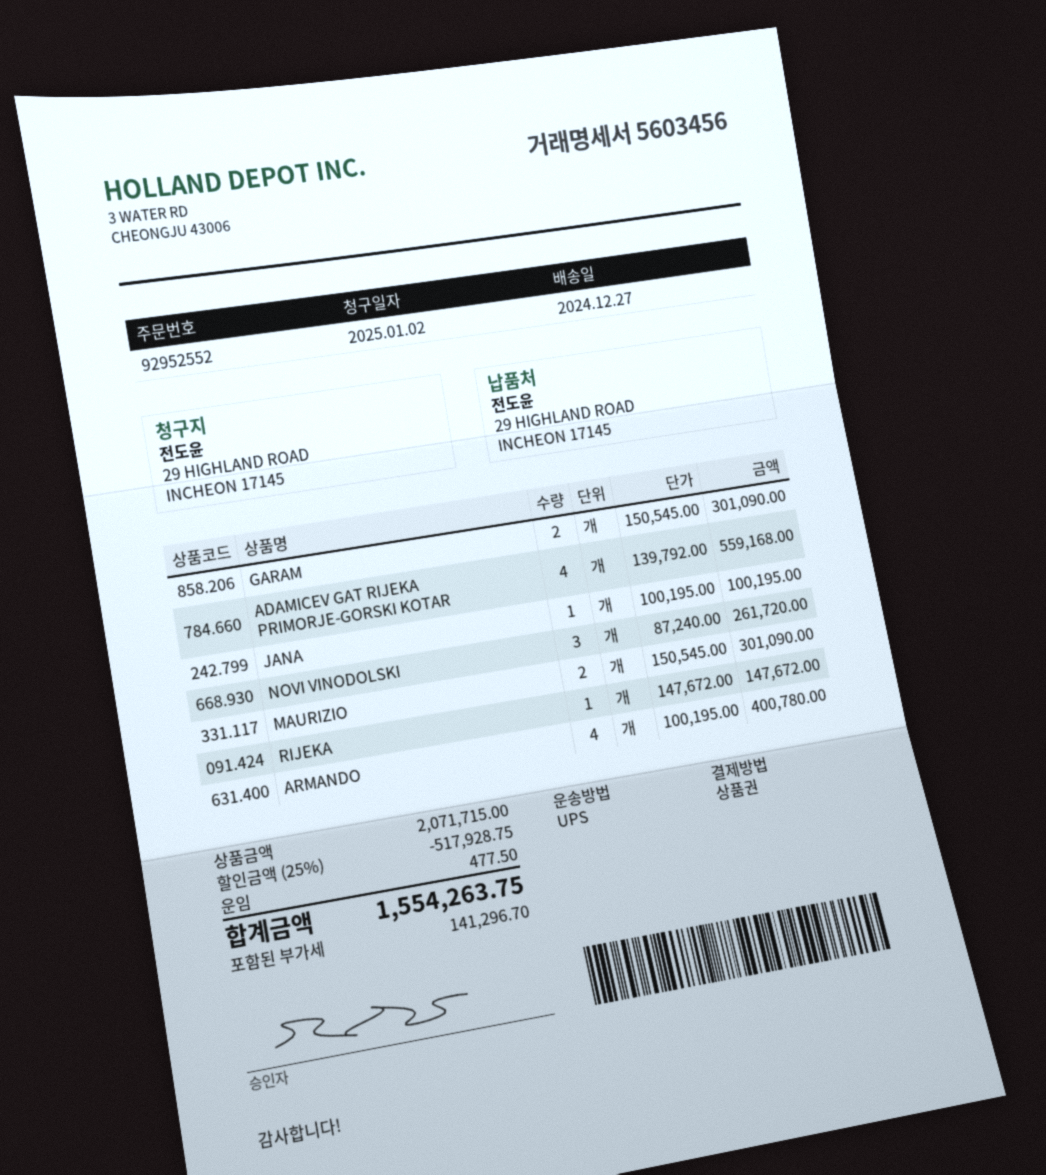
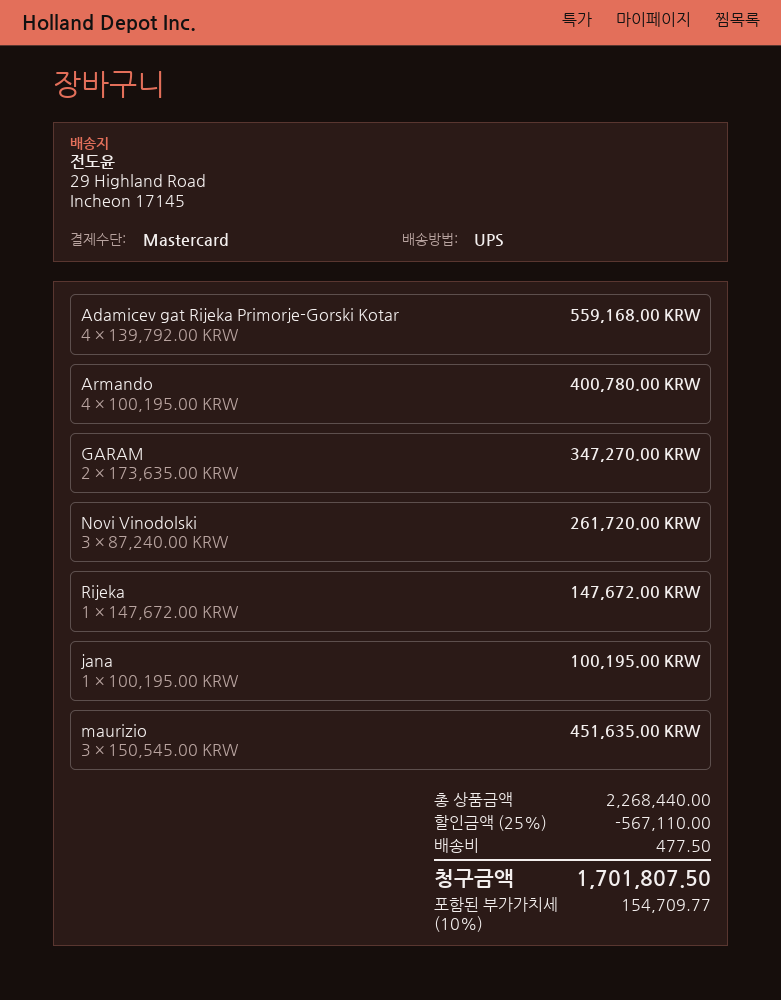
payment method: gift card -> Mastercard
GARAM: 2 x 150545.00 = 301090.00 -> 2 x 173635.00 = 347270.00
MAURIZIO: 2 x 150545.00 = 301090.00 -> 3 x 150545.00 = 451635.00
subtotal: 2071715.00 -> 2268440.00
discount: 25% = 517928.75 -> 25% = 567110.00
tax: 141296.70 -> 154709.77
total: 1554263.75 -> 1701807.50

